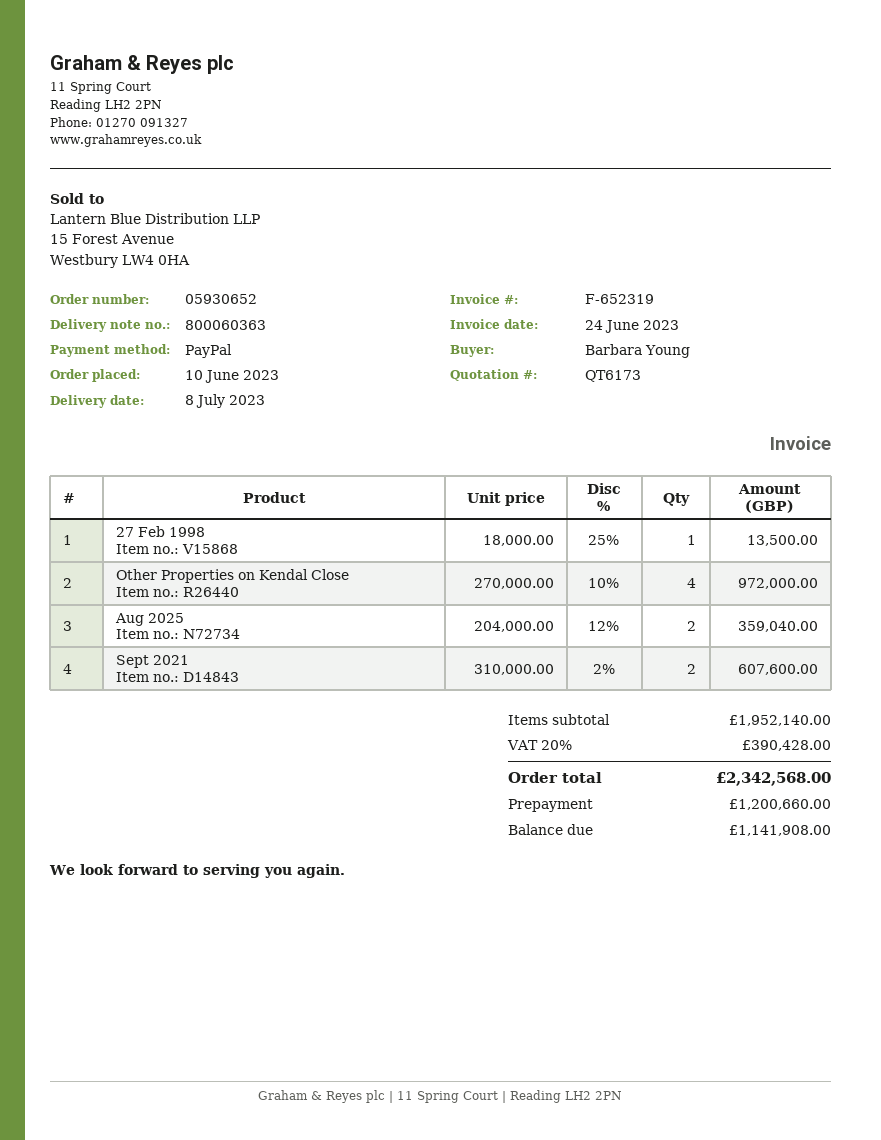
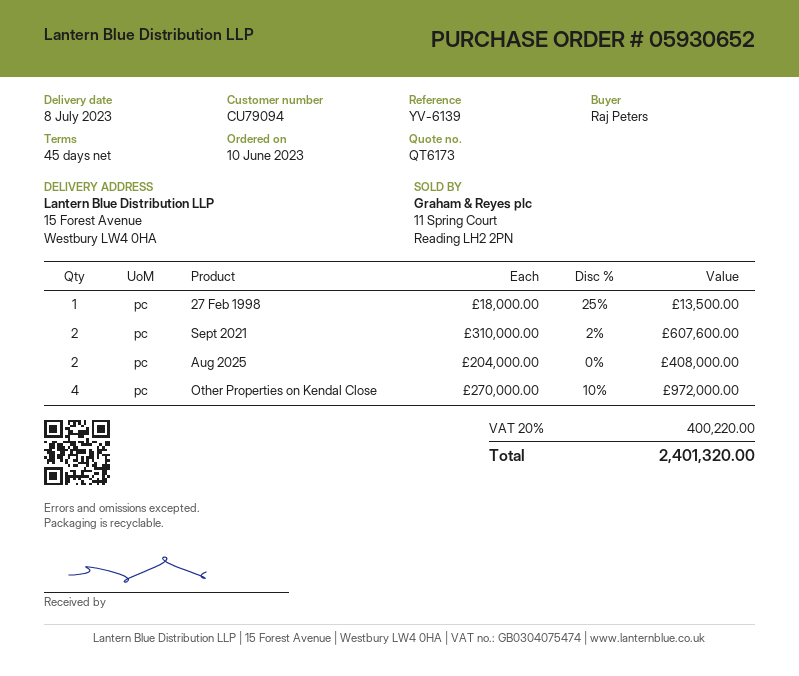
ordered by: Barbara Young -> Raj Peters
Aug 2025: 2 x 204000.00 - 12% = 359040.00 -> 2 x 204000.00 = 408000.00
tax: 20% = 390428.00 -> 20% = 400220.00
total: 2342568.00 -> 2401320.00

